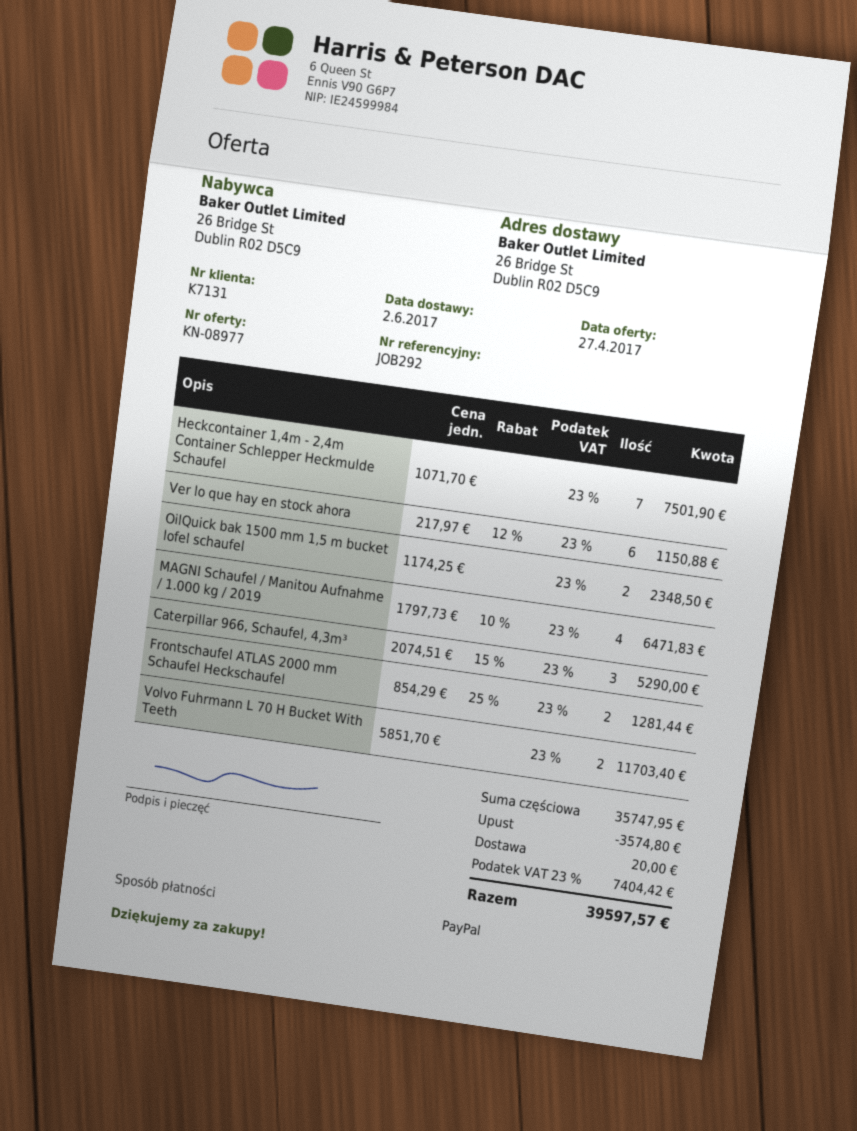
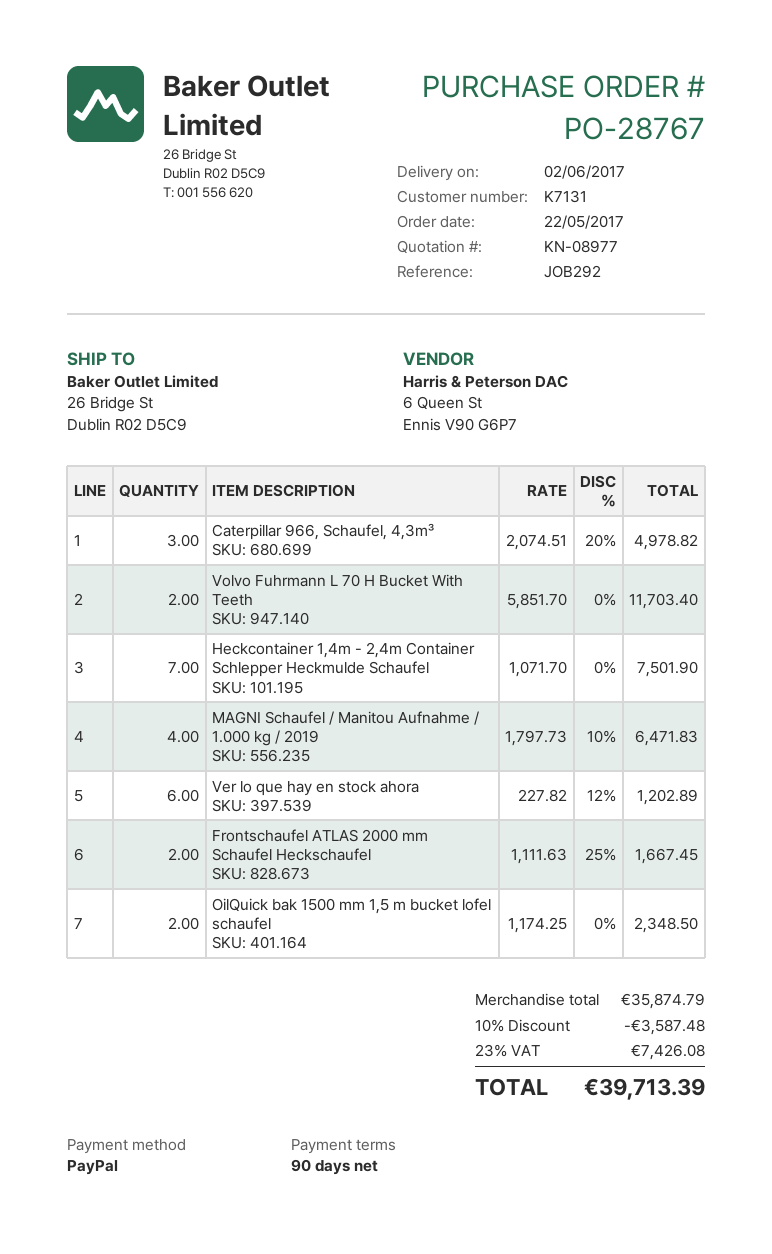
Ver lo que hay en stock ahora: 6 x 217.97 - 12% = 1150.88 -> 6 x 227.82 - 12% = 1202.89
Caterpillar 966, Schaufel, 4,3m³: 3 x 2074.51 - 15% = 5290.00 -> 3 x 2074.51 - 20% = 4978.82
Frontschaufel ATLAS 2000 mm Schaufel Heckschaufel: 2 x 854.29 - 25% = 1281.44 -> 2 x 1111.63 - 25% = 1667.45
subtotal: 35747.95 -> 35874.79
discount: 3574.80 -> 3587.48
shipping: 20.00 -> none
tax: 23% = 7404.42 -> 23% = 7426.08
total: 39597.57 -> 39713.39

